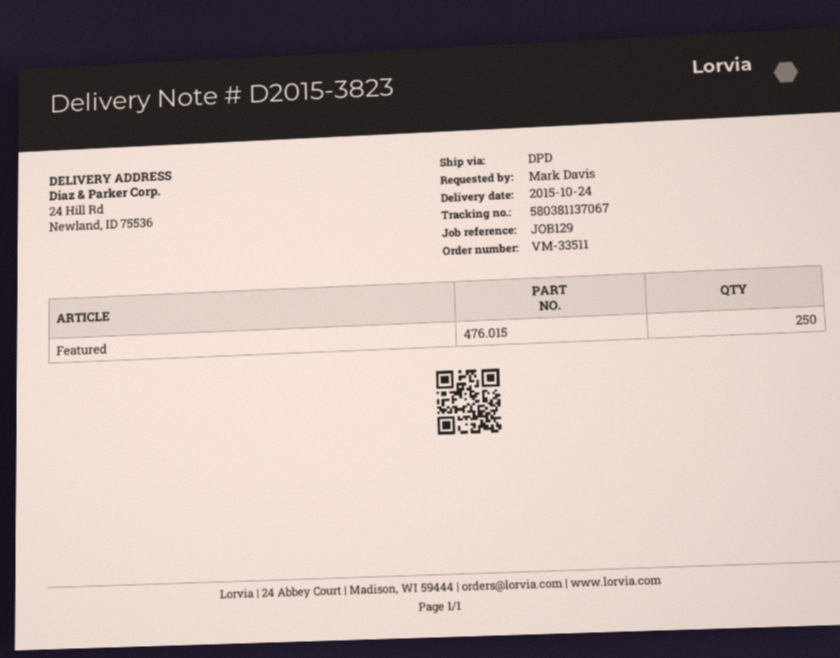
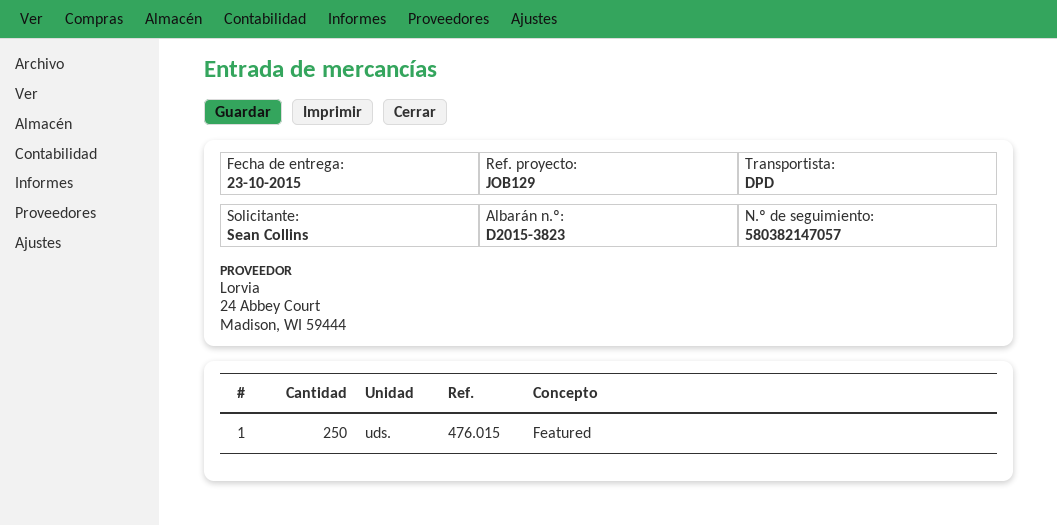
delivery date: 2015-10-24 -> 2015-10-23
ordered by: Mark Davis -> Sean Collins
tracking number: 580381137067 -> 580382147057

